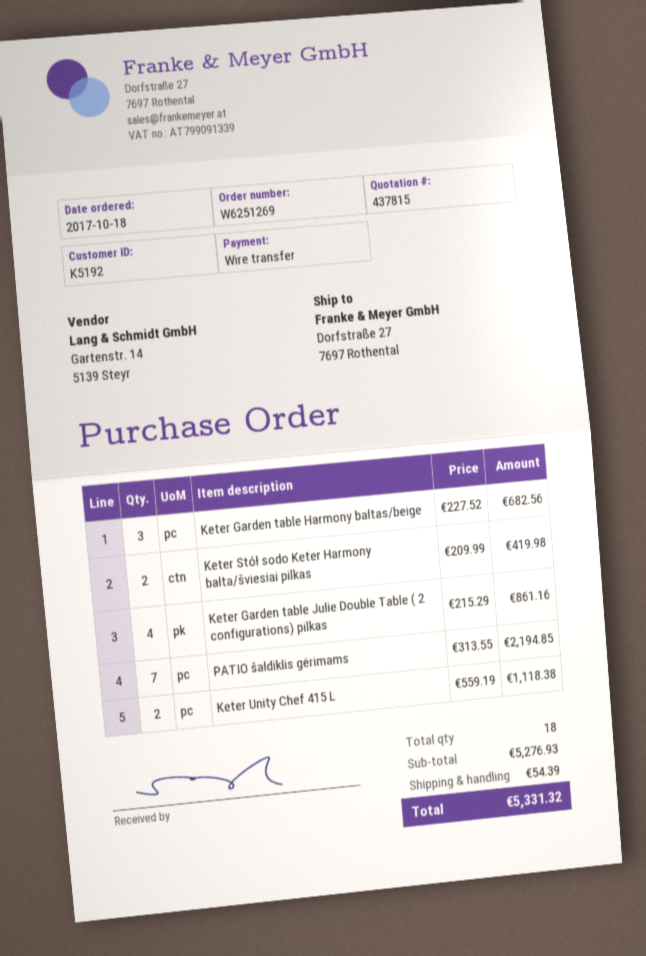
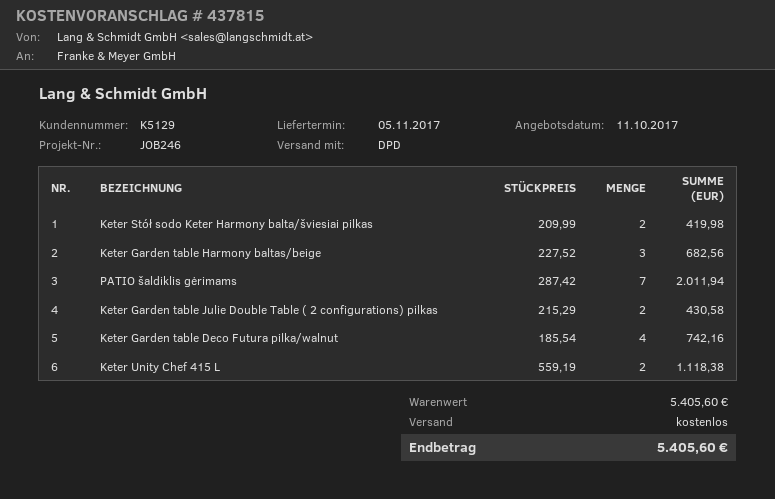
customer number: K5192 -> K5129
Keter Garden table Julie Double Table ( 2 configurations) pilkas: 4 x 215.29 = 861.16 -> 2 x 215.29 = 430.58
PATIO šaldiklis gėrimams: 7 x 313.55 = 2194.85 -> 7 x 287.42 = 2011.94
Keter Garden table Deco Futura pilka/walnut: none -> 4 x 185.54 = 742.16
subtotal: 5276.93 -> 5405.60
shipping: 54.39 -> 0.00
total: 5331.32 -> 5405.60

